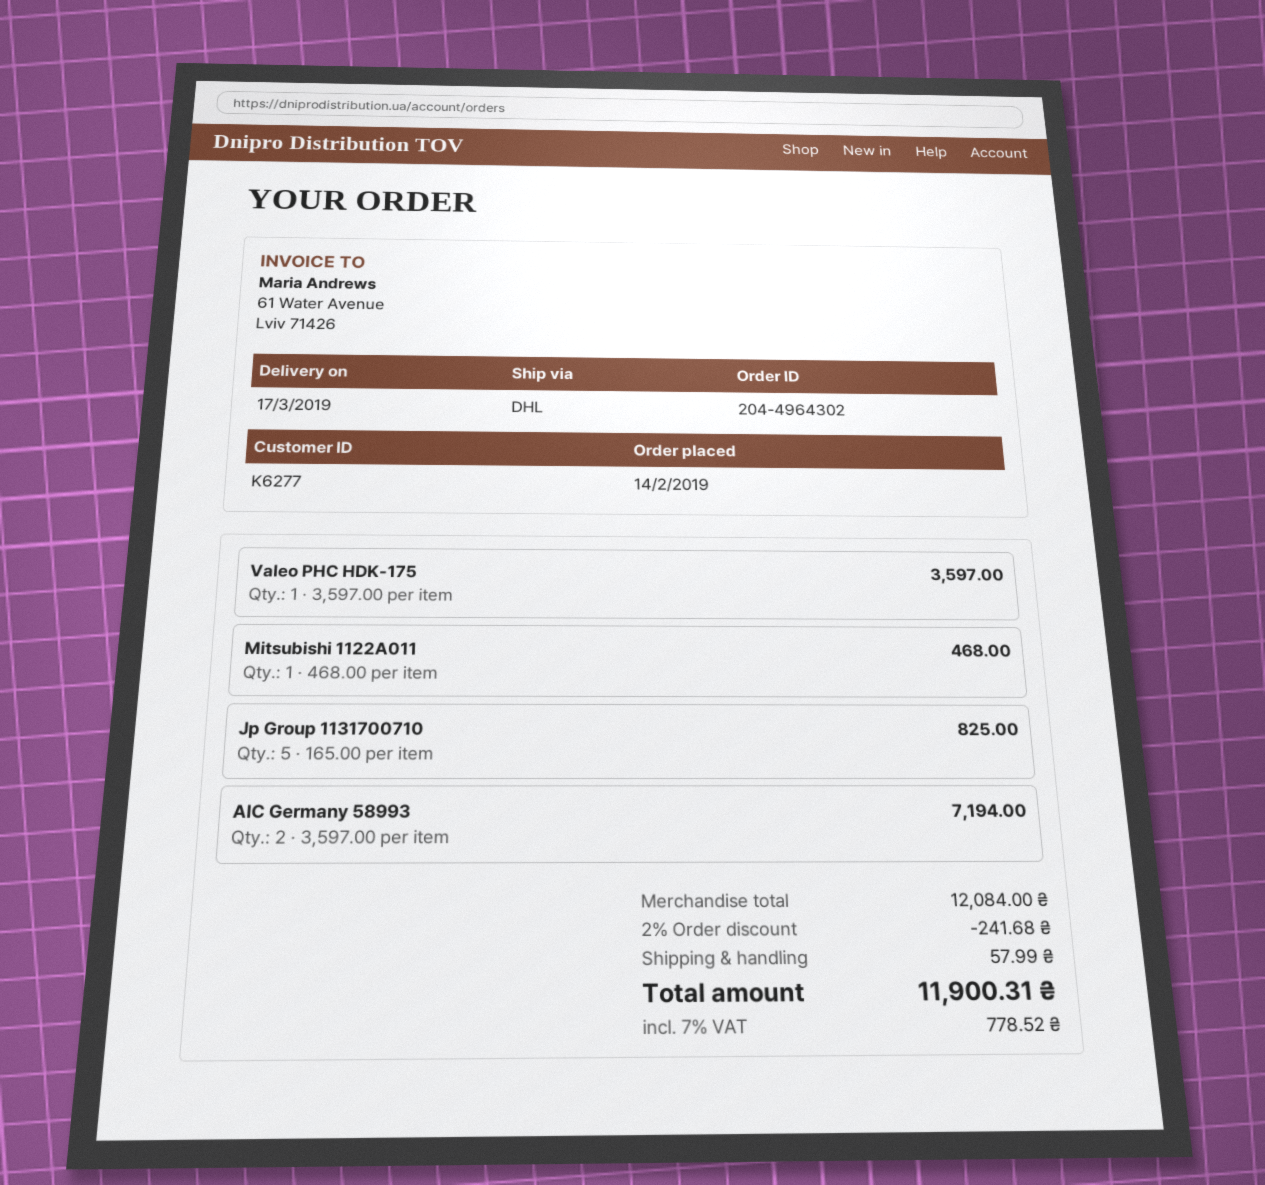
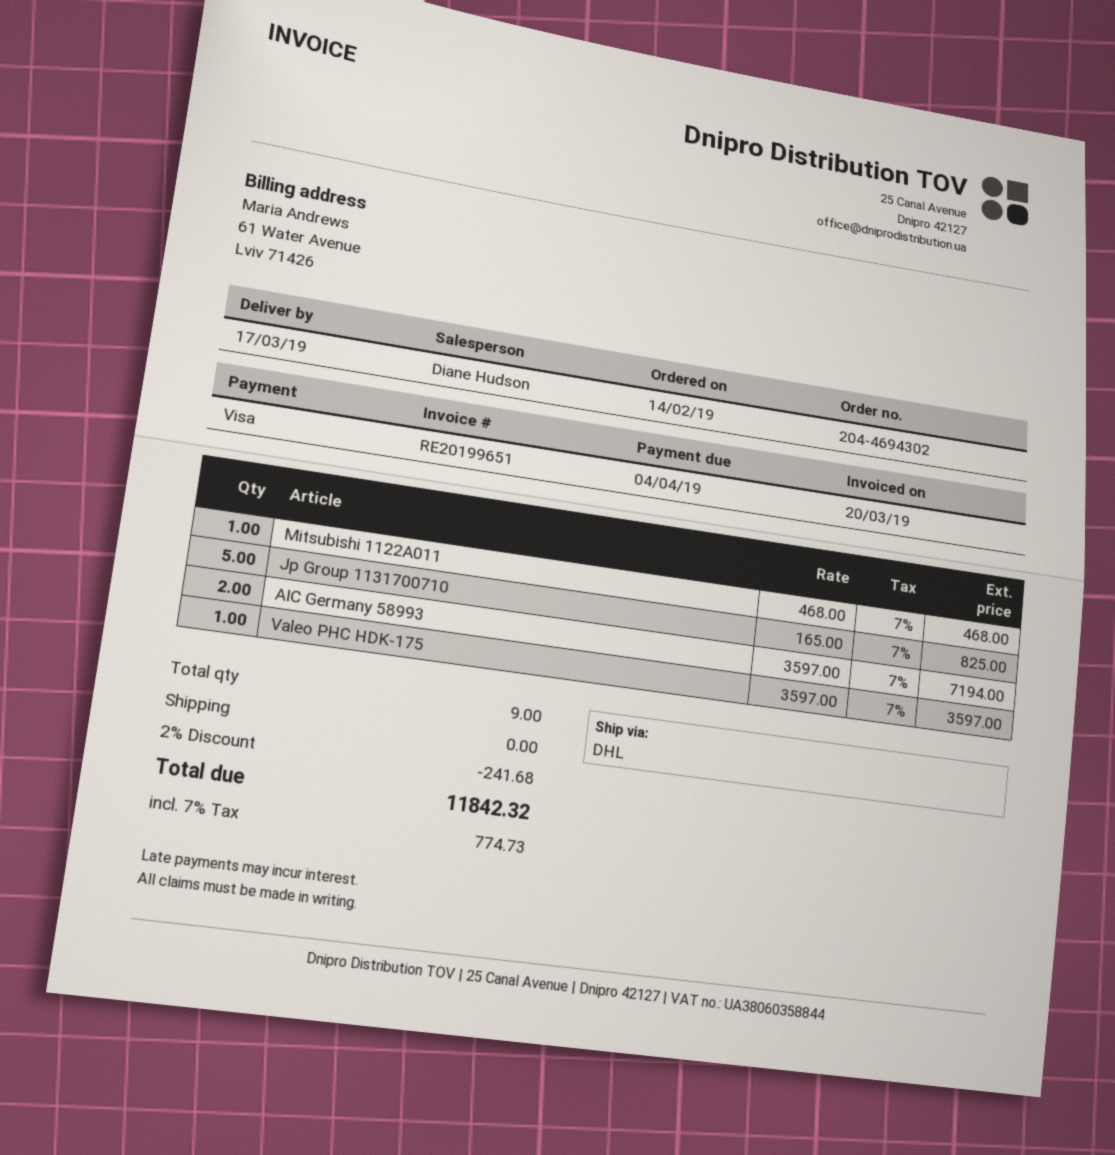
order number: 204-4964302 -> 204-4694302
shipping: 57.99 -> 0.00
tax: 7% = 778.52 -> 7% = 774.73
total: 11900.31 -> 11842.32

